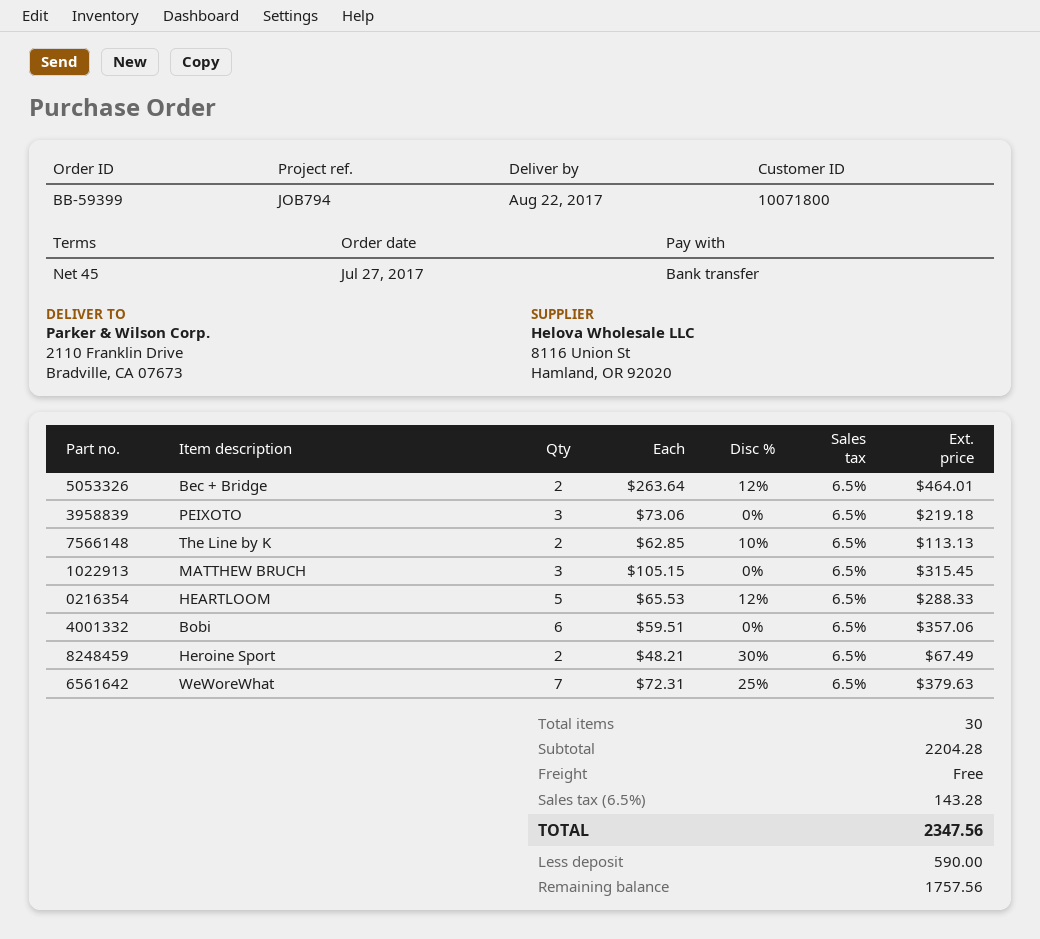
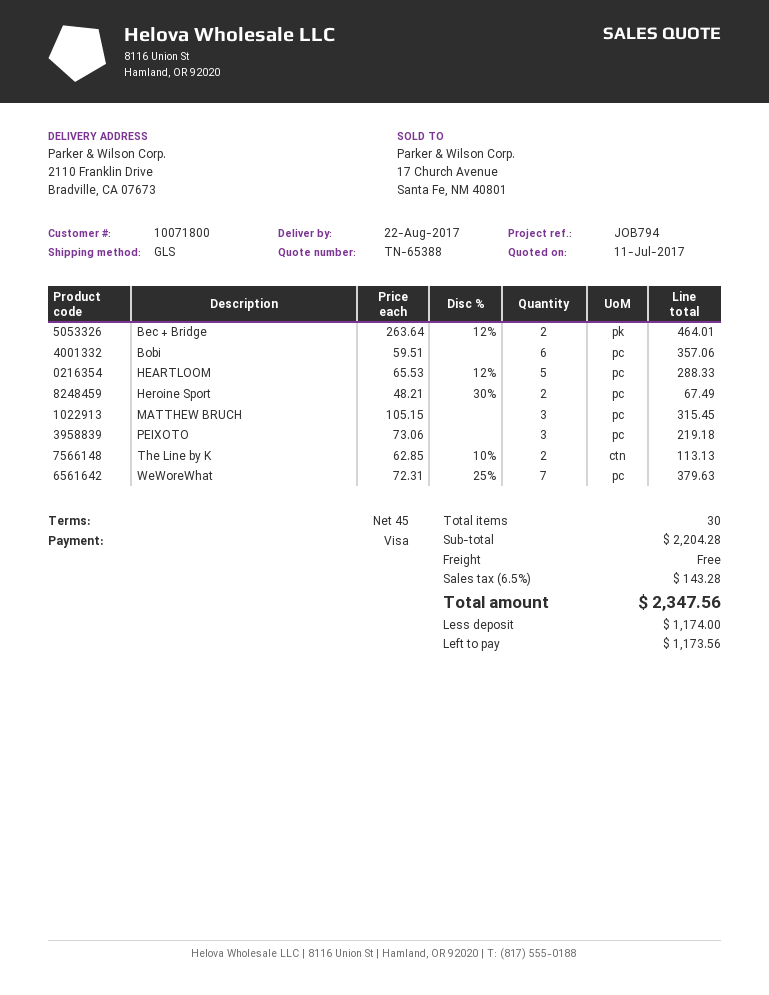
payment method: bank transfer -> Visa
deposit: 590.00 -> 1174.00
balance: 1757.56 -> 1173.56

